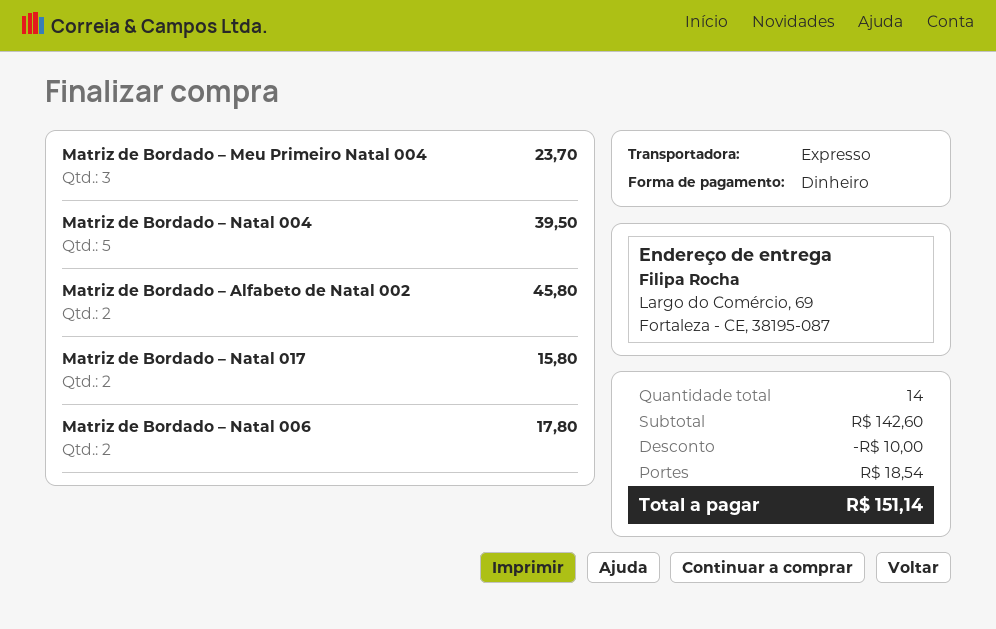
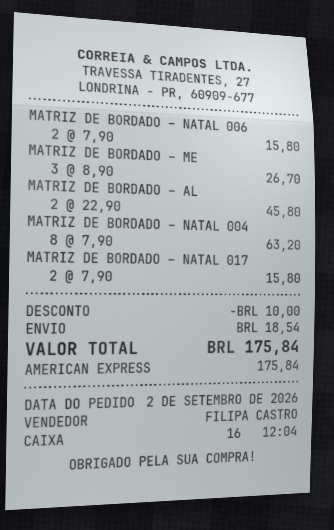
payment method: cash -> American Express
Matriz de Bordado – Meu Primeiro Natal 004: 3 for 23.70 -> 3 for 26.70
Matriz de Bordado – Natal 004: 5 for 39.50 -> 8 for 63.20
Matriz de Bordado – Natal 006: 2 for 17.80 -> 2 for 15.80
total: 151.14 -> 175.84

